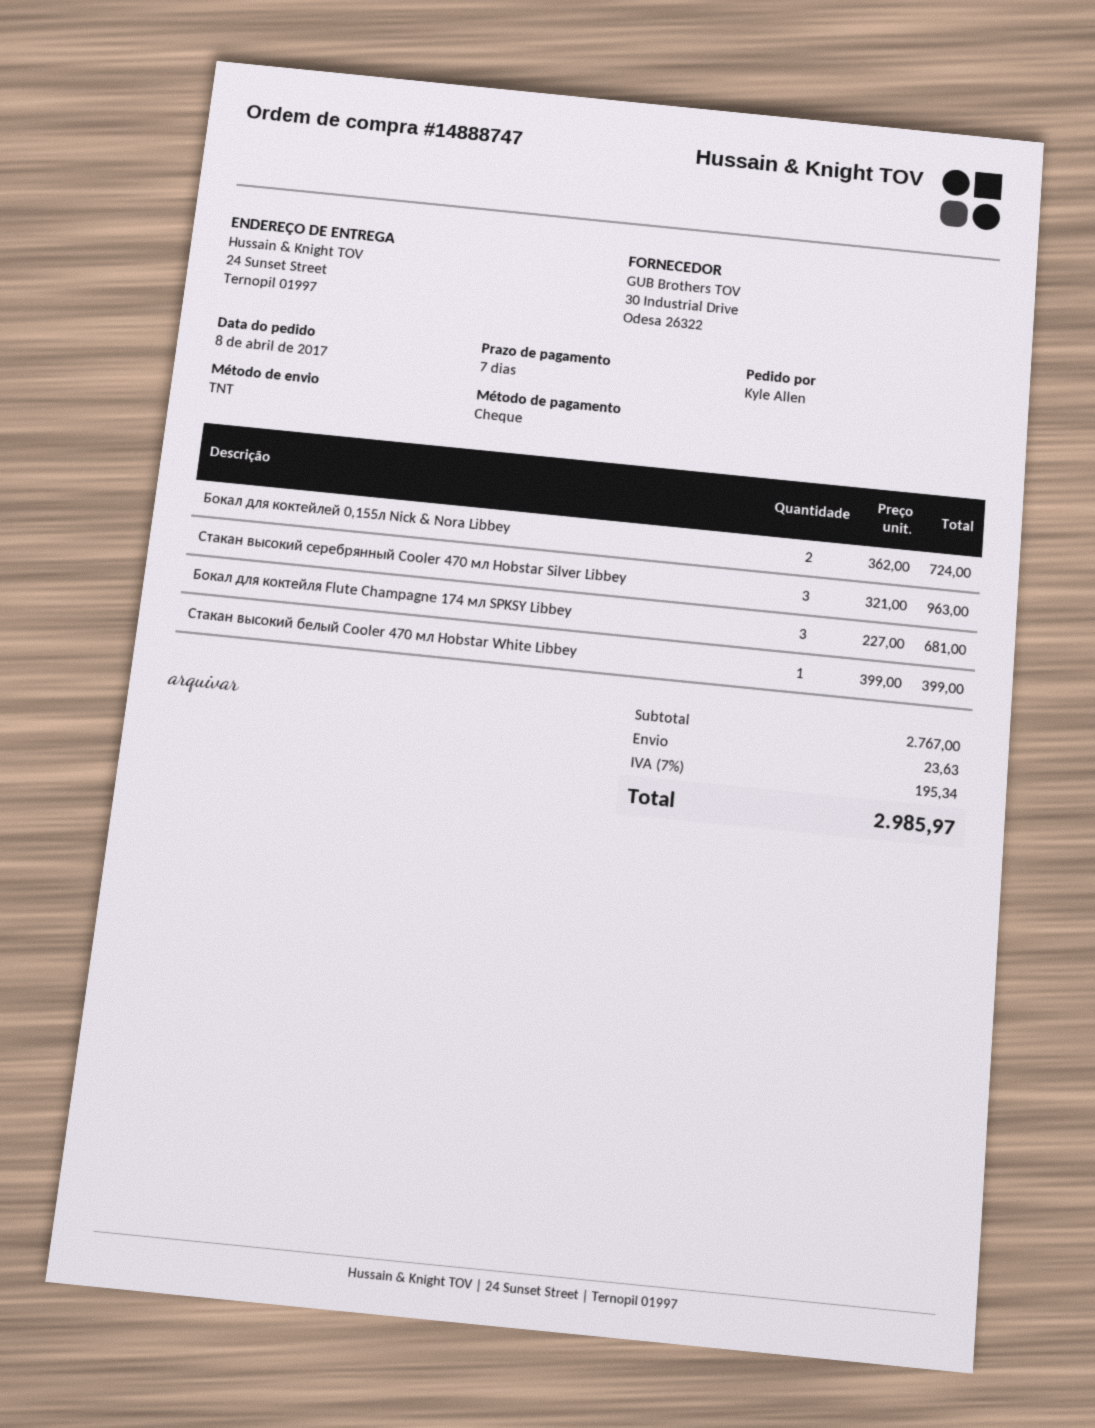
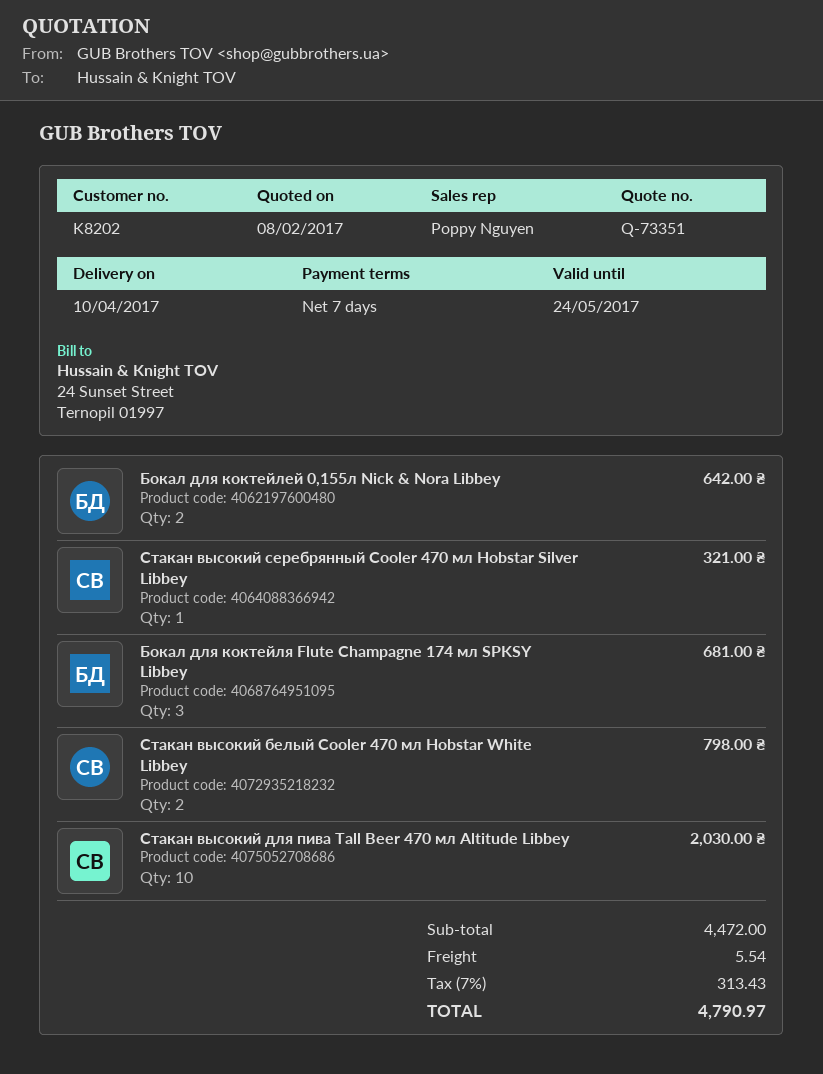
Бокал для коктейлей 0,155л Nick & Nora Libbey: 2 for 724.00 -> 2 for 642.00
Стакан высокий серебрянный Cooler 470 мл Hobstar Silver Libbey: 3 for 963.00 -> 1 for 321.00
Стакан высокий белый Cooler 470 мл Hobstar White Libbey: 1 for 399.00 -> 2 for 798.00
Стакан высокий для пива Tall Beer 470 мл Altitude Libbey: none -> 10 for 2030.00
subtotal: 2767.00 -> 4472.00
shipping: 23.63 -> 5.54
tax: 7% = 195.34 -> 7% = 313.43
total: 2985.97 -> 4790.97

